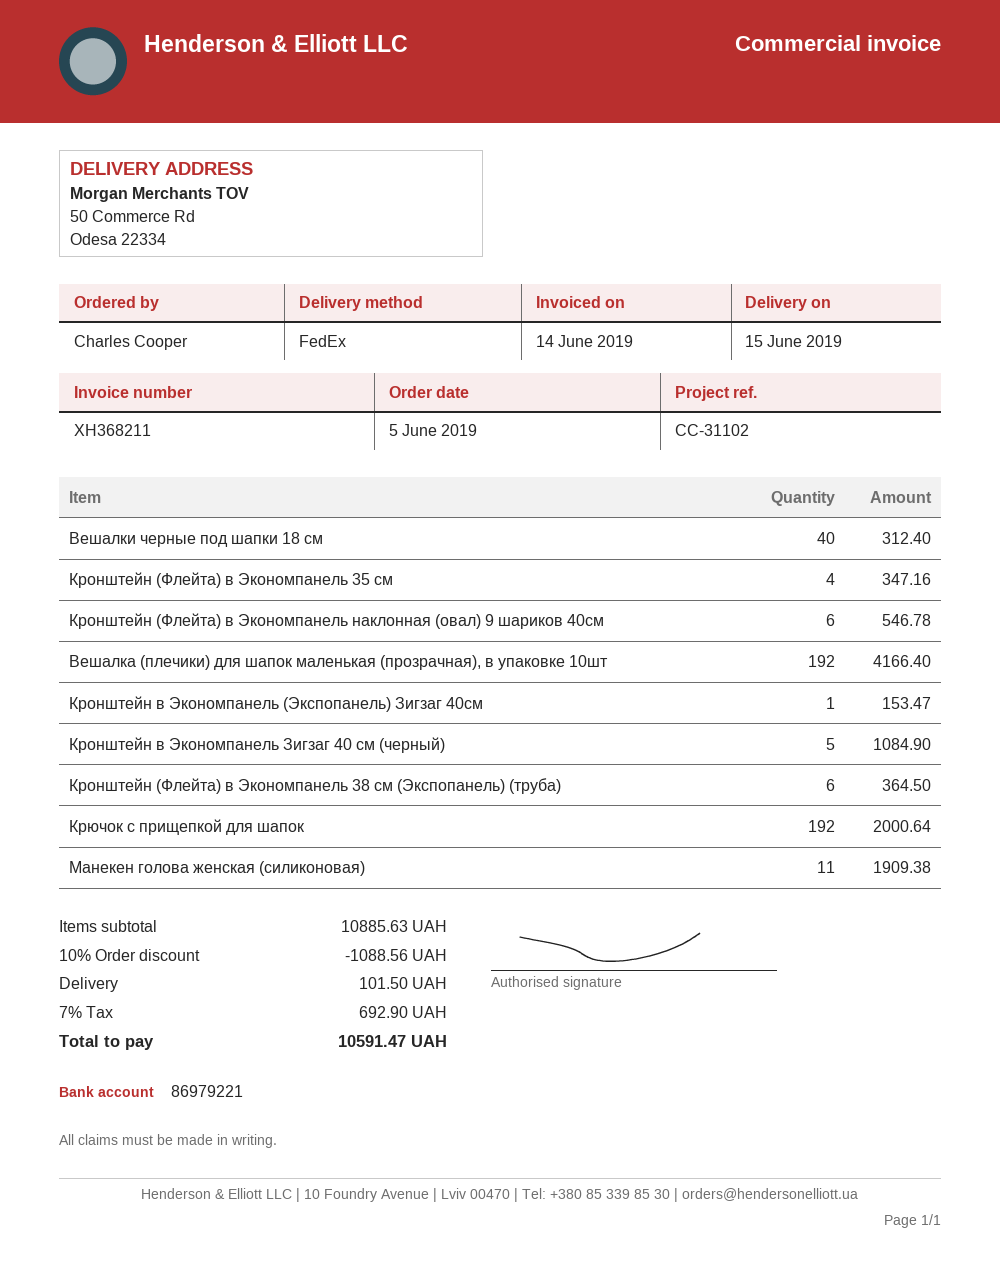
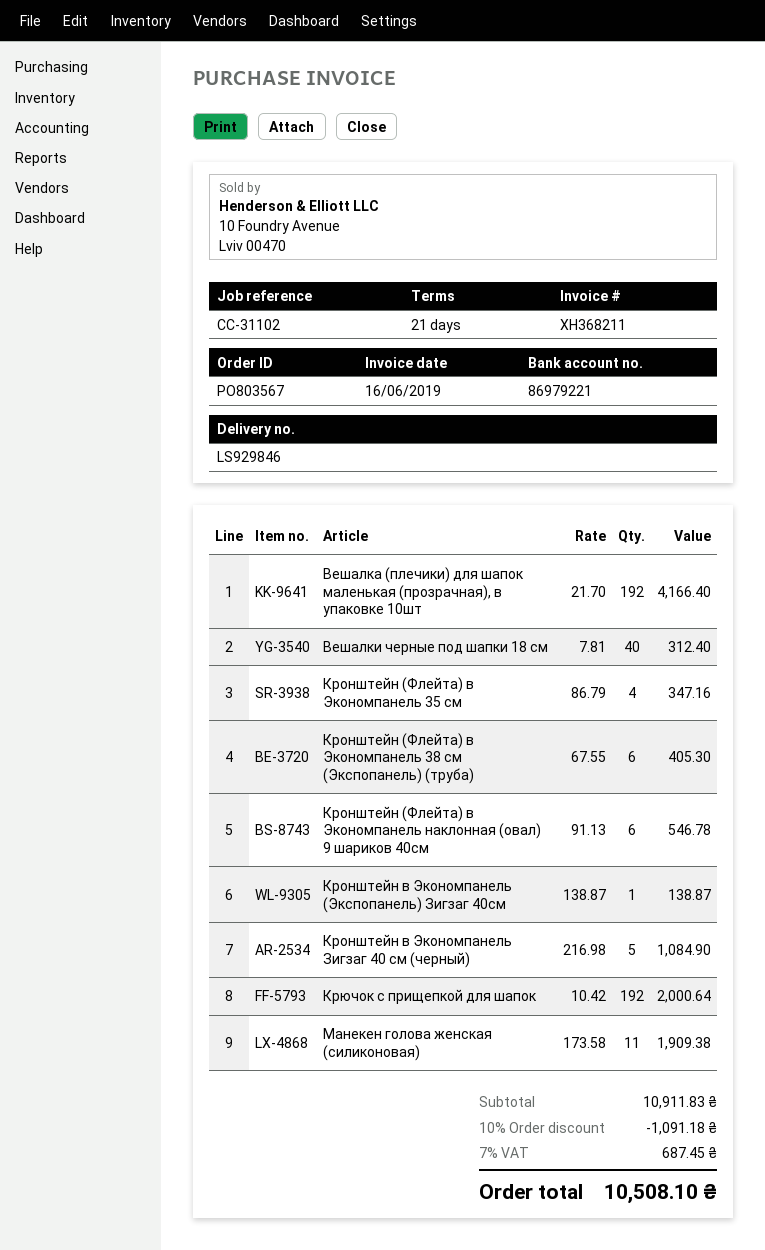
invoice date: 2019-06-14 -> 2019-06-16
Кронштейн в Экономпанель (Экспопанель) Зигзаг 40см: 1 for 153.47 -> 1 for 138.87
Кронштейн (Флейта) в Экономпанель 38 см (Экспопанель) (труба): 6 for 364.50 -> 6 for 405.30
subtotal: 10885.63 -> 10911.83
discount: 10% = 1088.56 -> 10% = 1091.18
shipping: 101.50 -> none
tax: 7% = 692.90 -> 7% = 687.45
total: 10591.47 -> 10508.10

